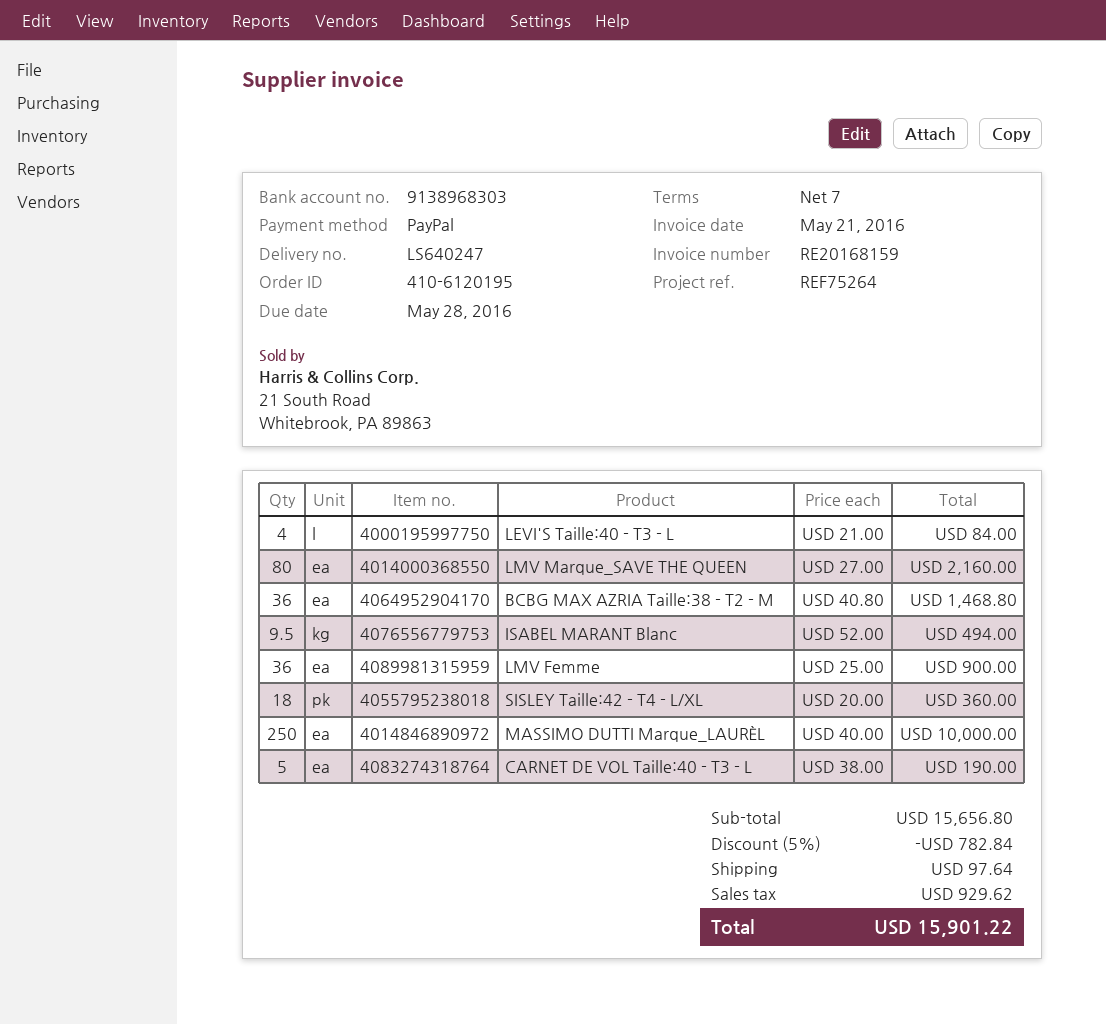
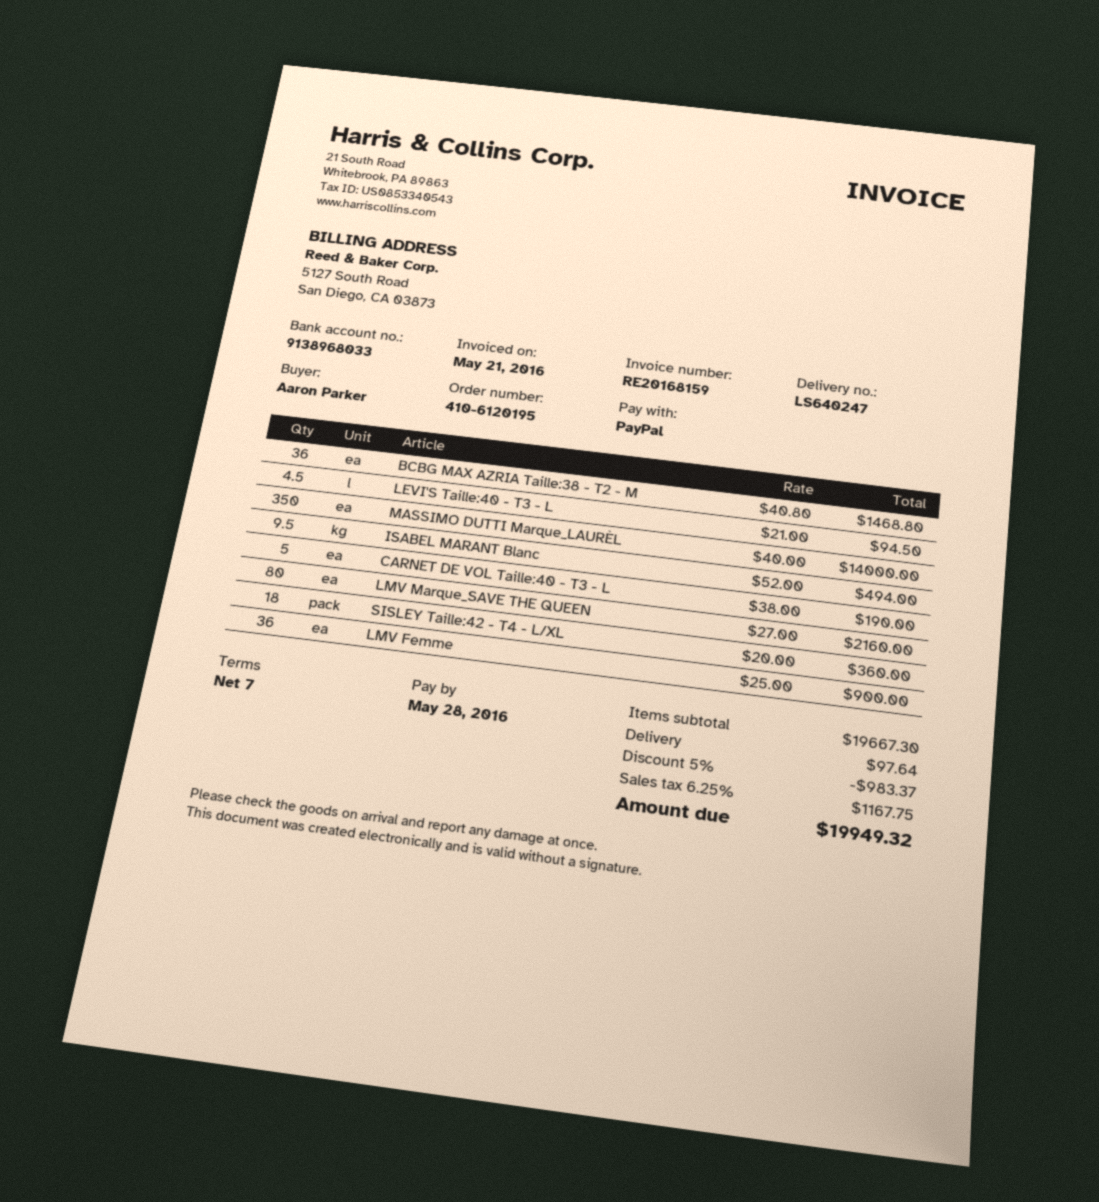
bank account: 9138968303 -> 9138968033
LEVI'S Taille:40 - T3 - L: 4 x 21.00 = 84.00 -> 4.5 x 21.00 = 94.50
MASSIMO DUTTI Marque_LAURÈL: 250 x 40.00 = 10000.00 -> 350 x 40.00 = 14000.00
subtotal: 15656.80 -> 19667.30
discount: 5% = 782.84 -> 5% = 983.37
tax: 929.62 -> 1167.75
total: 15901.22 -> 19949.32

